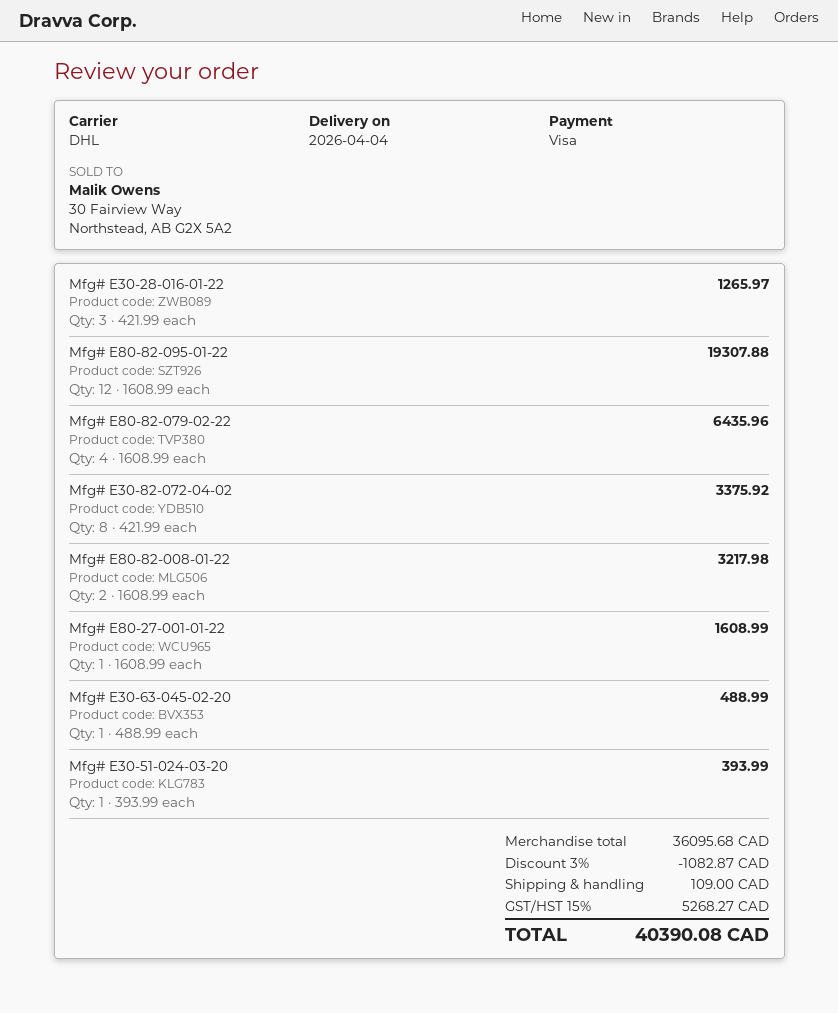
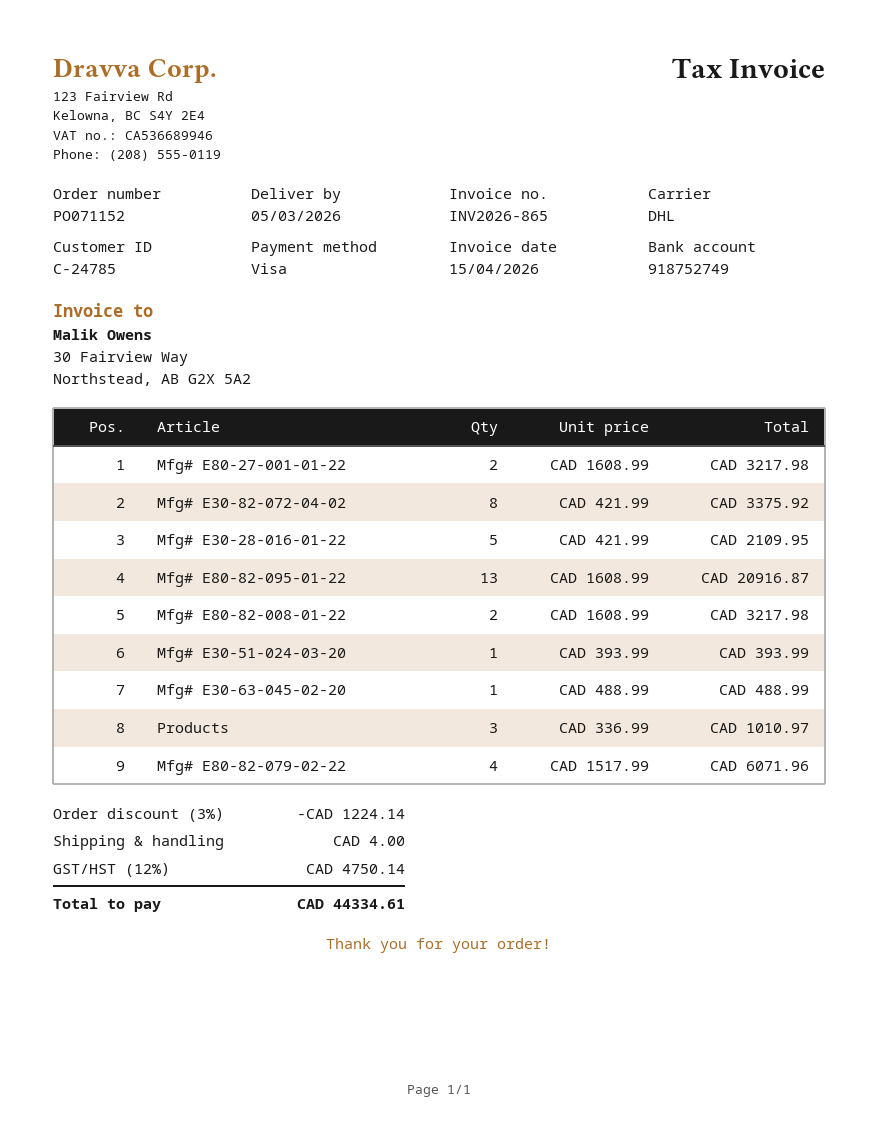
delivery date: 2026-04-04 -> 2026-03-05
Mfg# E30-28-016-01-22: 3 x 421.99 = 1265.97 -> 5 x 421.99 = 2109.95
Mfg# E80-82-095-01-22: 12 x 1608.99 = 19307.88 -> 13 x 1608.99 = 20916.87
Mfg# E80-82-079-02-22: 4 x 1608.99 = 6435.96 -> 4 x 1517.99 = 6071.96
Mfg# E80-27-001-01-22: 1 x 1608.99 = 1608.99 -> 2 x 1608.99 = 3217.98
Products: none -> 3 x 336.99 = 1010.97
discount: 3% = 1082.87 -> 3% = 1224.14
shipping: 109.00 -> 4.00
tax: 15% = 5268.27 -> 12% = 4750.14
total: 40390.08 -> 44334.61

